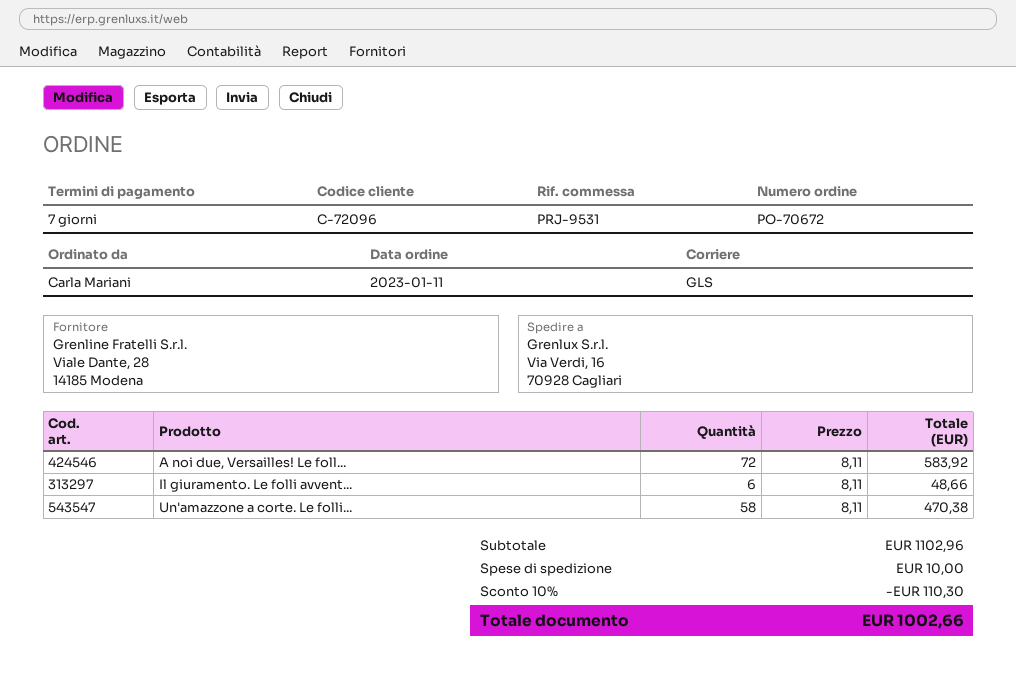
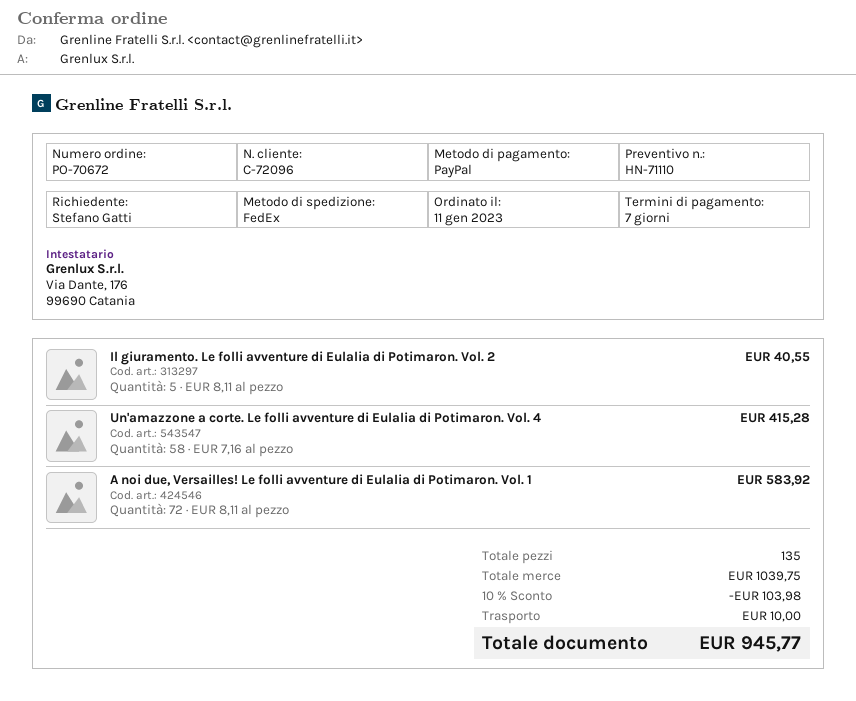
ordered by: Carla Mariani -> Stefano Gatti
shipping method: GLS -> FedEx
Il giuramento. Le folli avvent...: 6 x 8.11 = 48.66 -> 5 x 8.11 = 40.55
Un'amazzone a corte. Le folli...: 58 x 8.11 = 470.38 -> 58 x 7.16 = 415.28
subtotal: 1102.96 -> 1039.75
discount: 10% = 110.30 -> 10% = 103.98
total: 1002.66 -> 945.77

